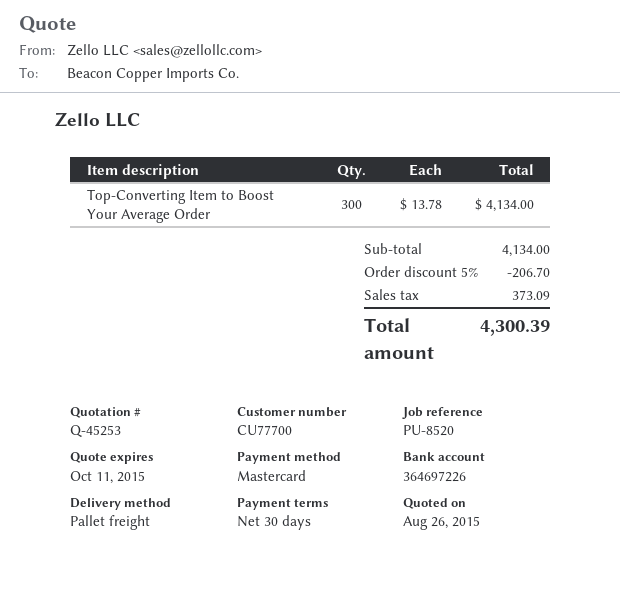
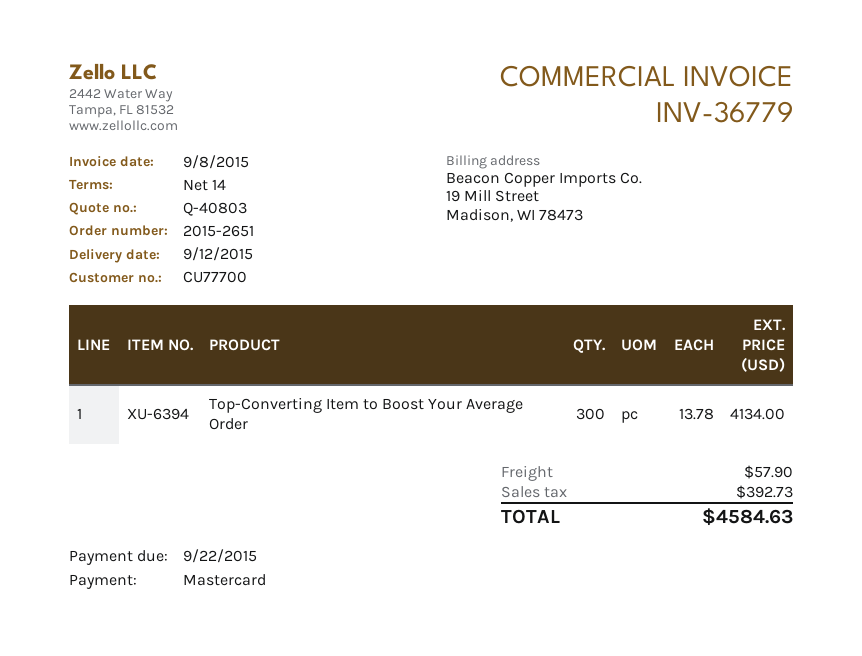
quote number: Q-45253 -> Q-40803
payment terms: 30 days -> 14 days
discount: 5% = 206.70 -> none
shipping: none -> 57.90
tax: 373.09 -> 392.73
total: 4300.39 -> 4584.63

